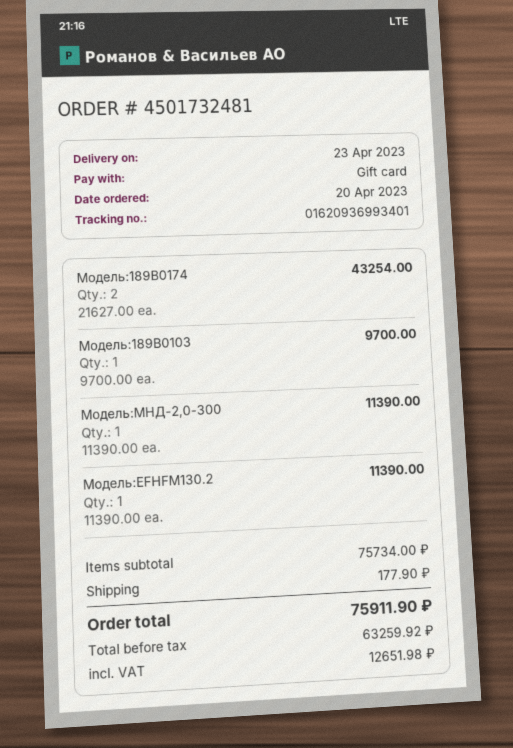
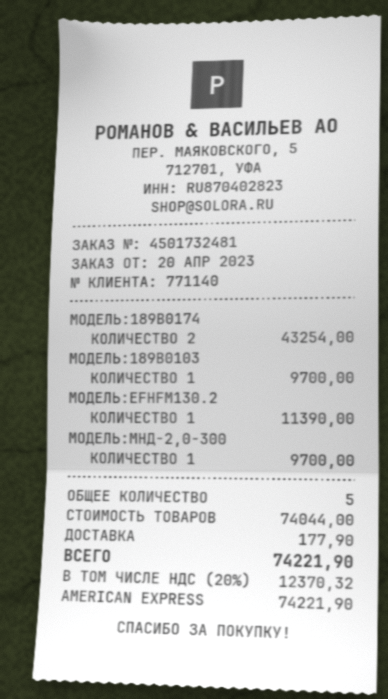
payment method: gift card -> American Express
Модель:МНД-2,0-300: 1 for 11390.00 -> 1 for 9700.00
subtotal: 75734.00 -> 74044.00
tax: 12651.98 -> 12370.32
total: 75911.90 -> 74221.90

